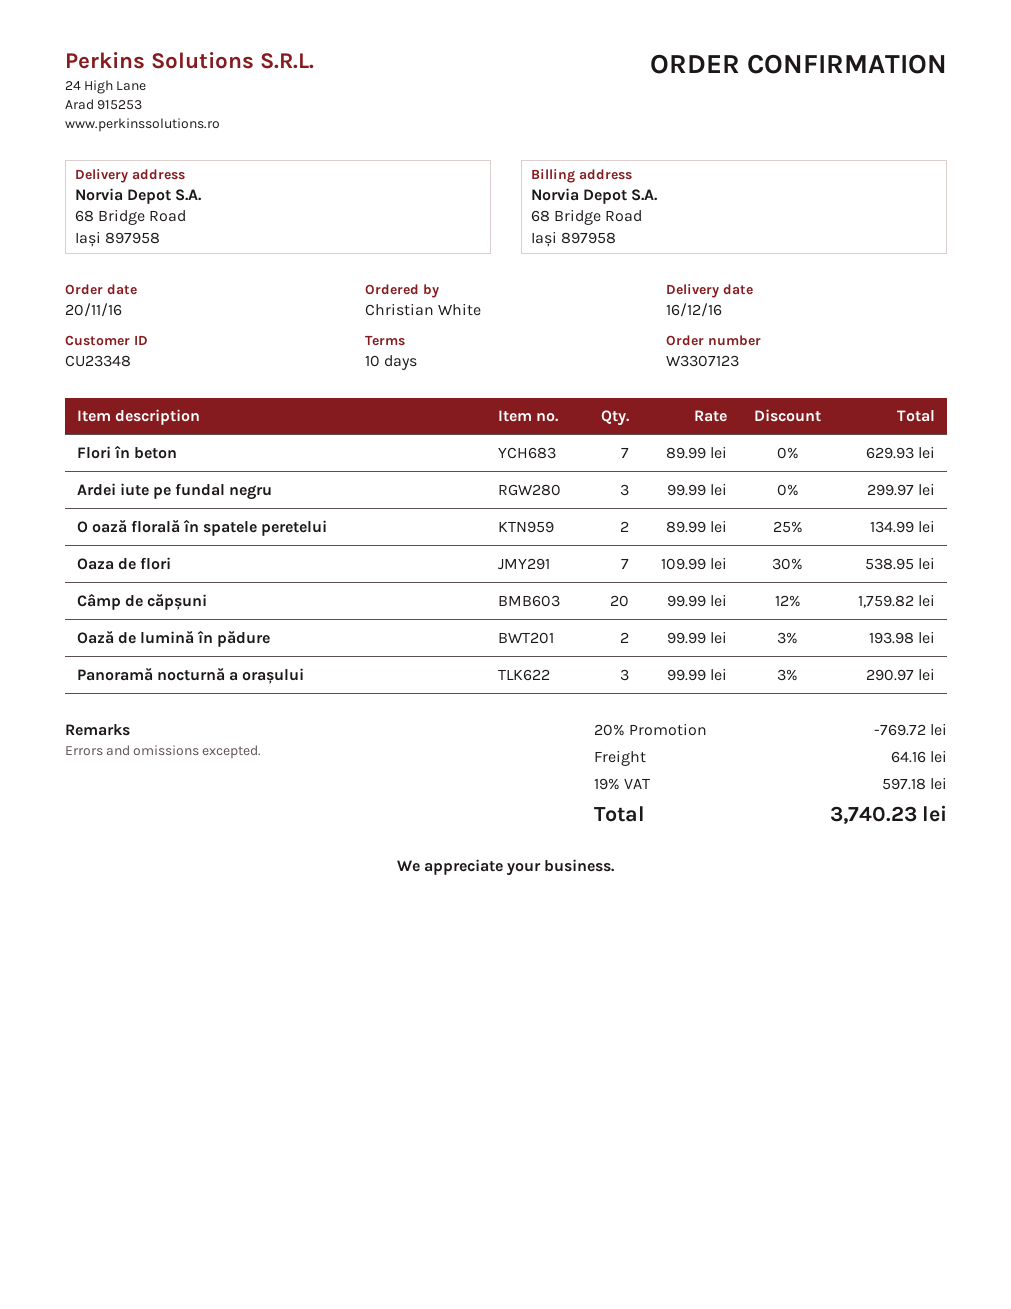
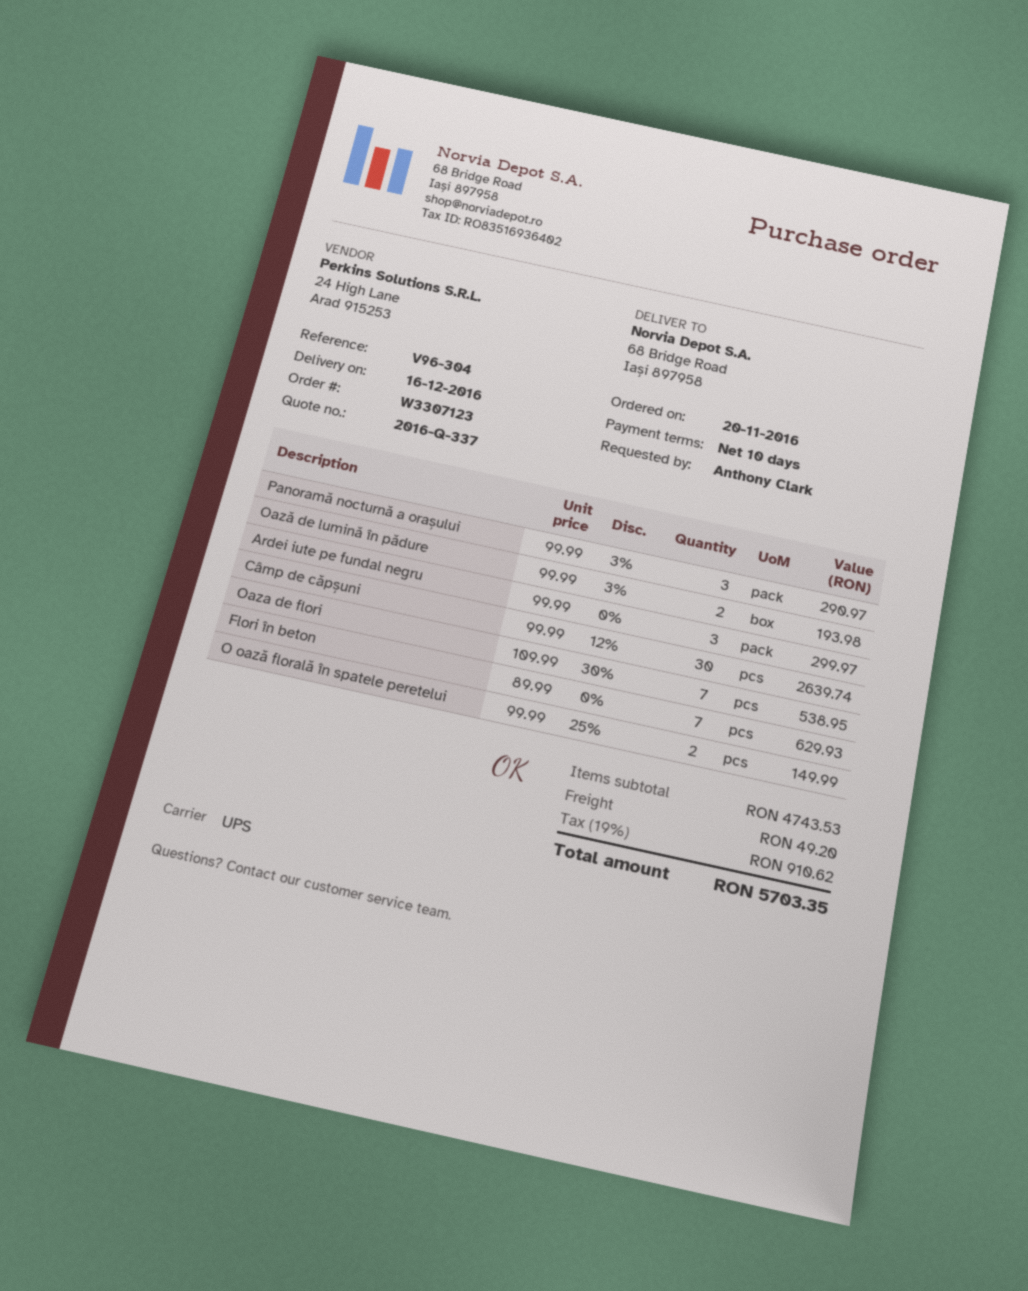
ordered by: Christian White -> Anthony Clark
O oază florală în spatele peretelui: 2 x 89.99 - 25% = 134.99 -> 2 x 99.99 - 25% = 149.99
Câmp de căpșuni: 20 x 99.99 - 12% = 1759.82 -> 30 x 99.99 - 12% = 2639.74
discount: 20% = 769.72 -> none
shipping: 64.16 -> 49.20
tax: 19% = 597.18 -> 19% = 910.62
total: 3740.23 -> 5703.35

